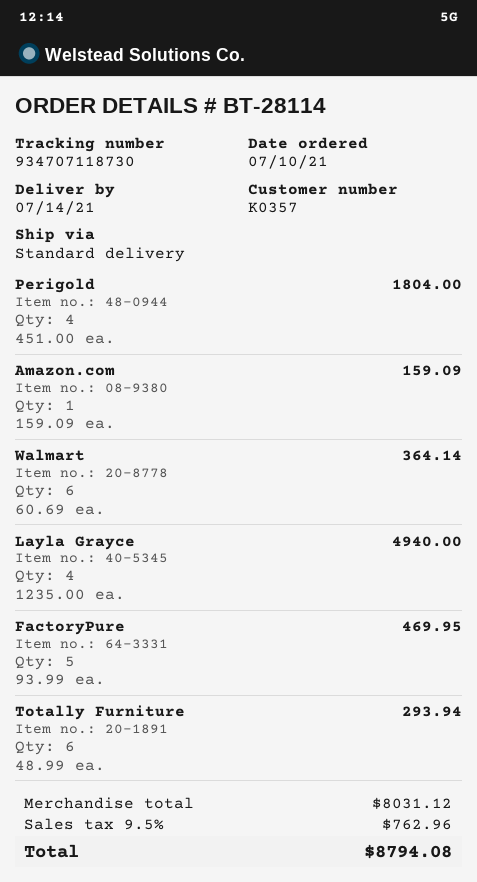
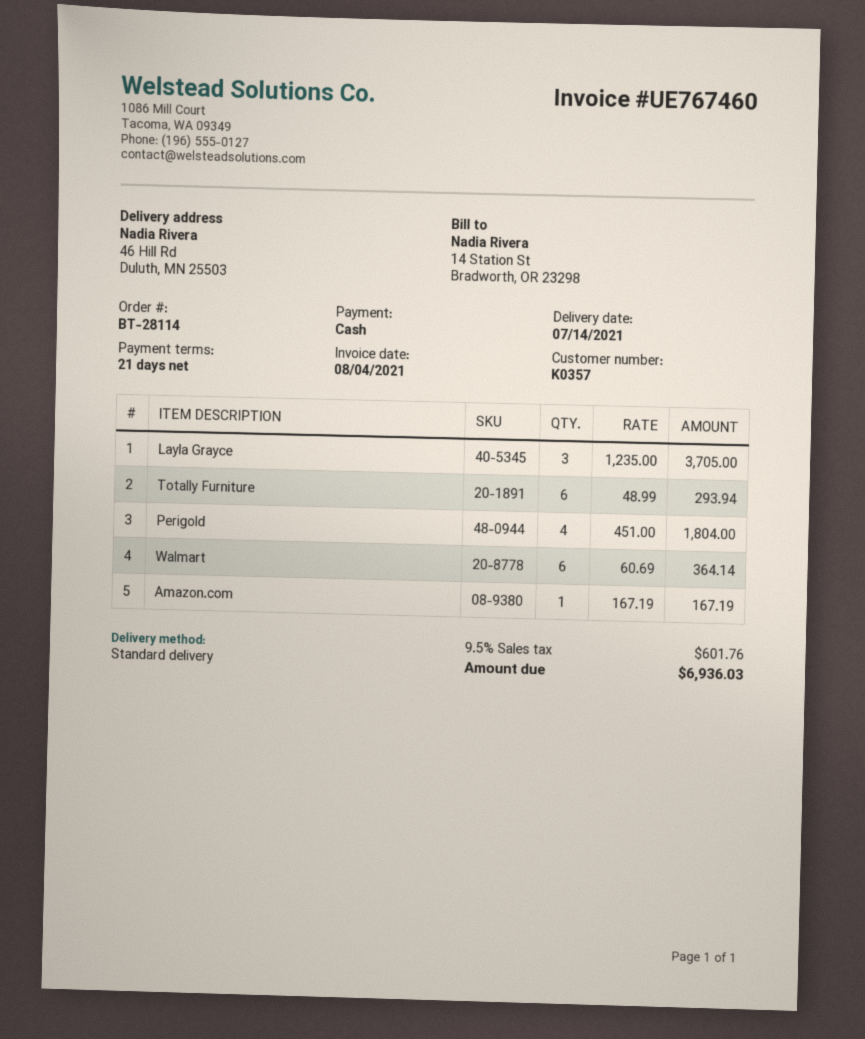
Amazon.com: 1 x 159.09 = 159.09 -> 1 x 167.19 = 167.19
Layla Grayce: 4 x 1235.00 = 4940.00 -> 3 x 1235.00 = 3705.00
FactoryPure: 5 x 93.99 = 469.95 -> none
tax: 9.5% = 762.96 -> 9.5% = 601.76
total: 8794.08 -> 6936.03

